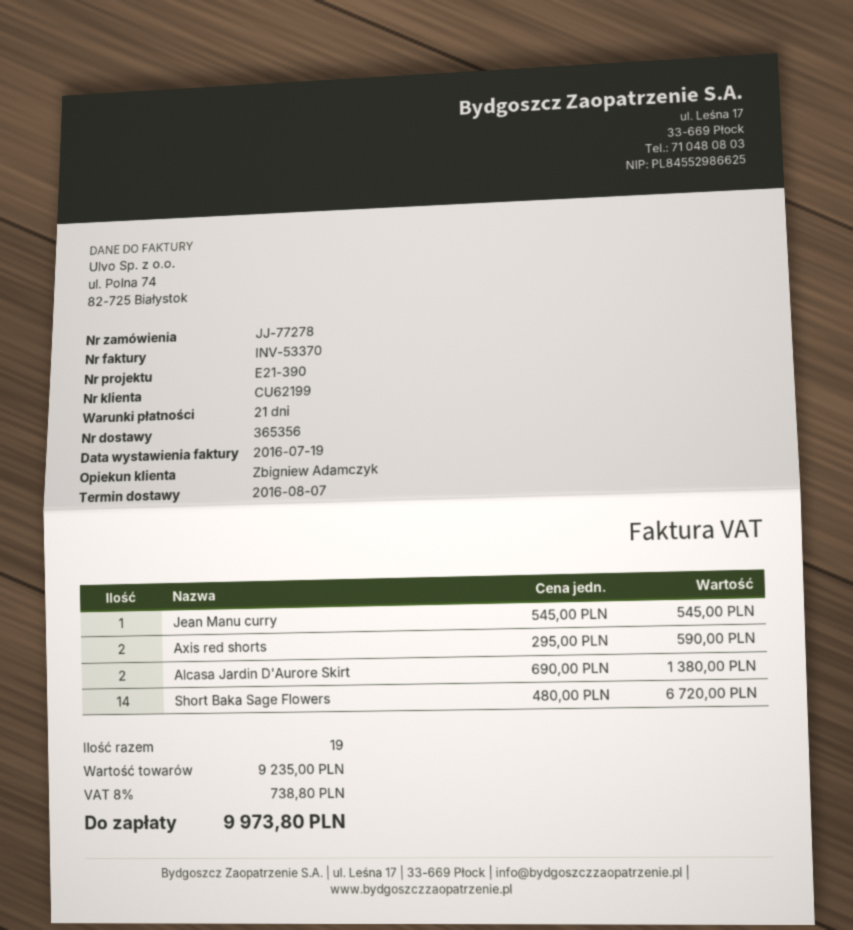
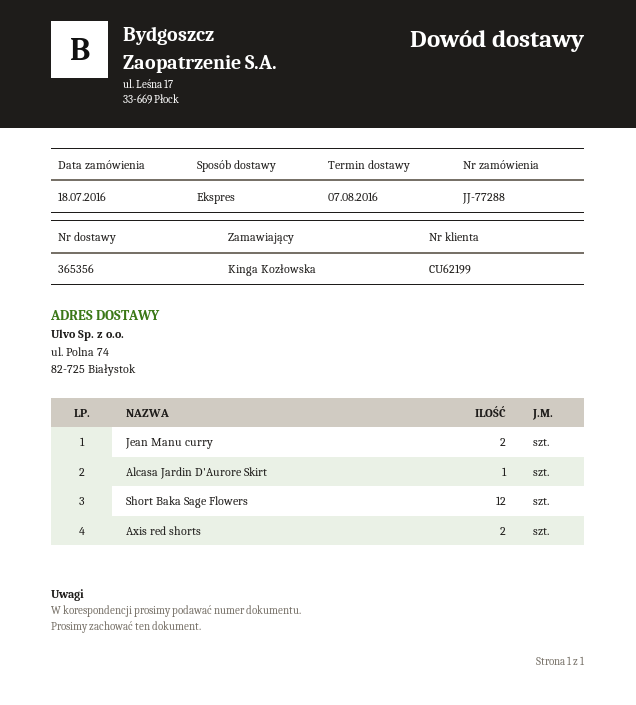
order number: JJ-77278 -> JJ-77288
Jean Manu curry: 1 -> 2
Alcasa Jardin D'Aurore Skirt: 2 -> 1
Short Baka Sage Flowers: 14 -> 12

